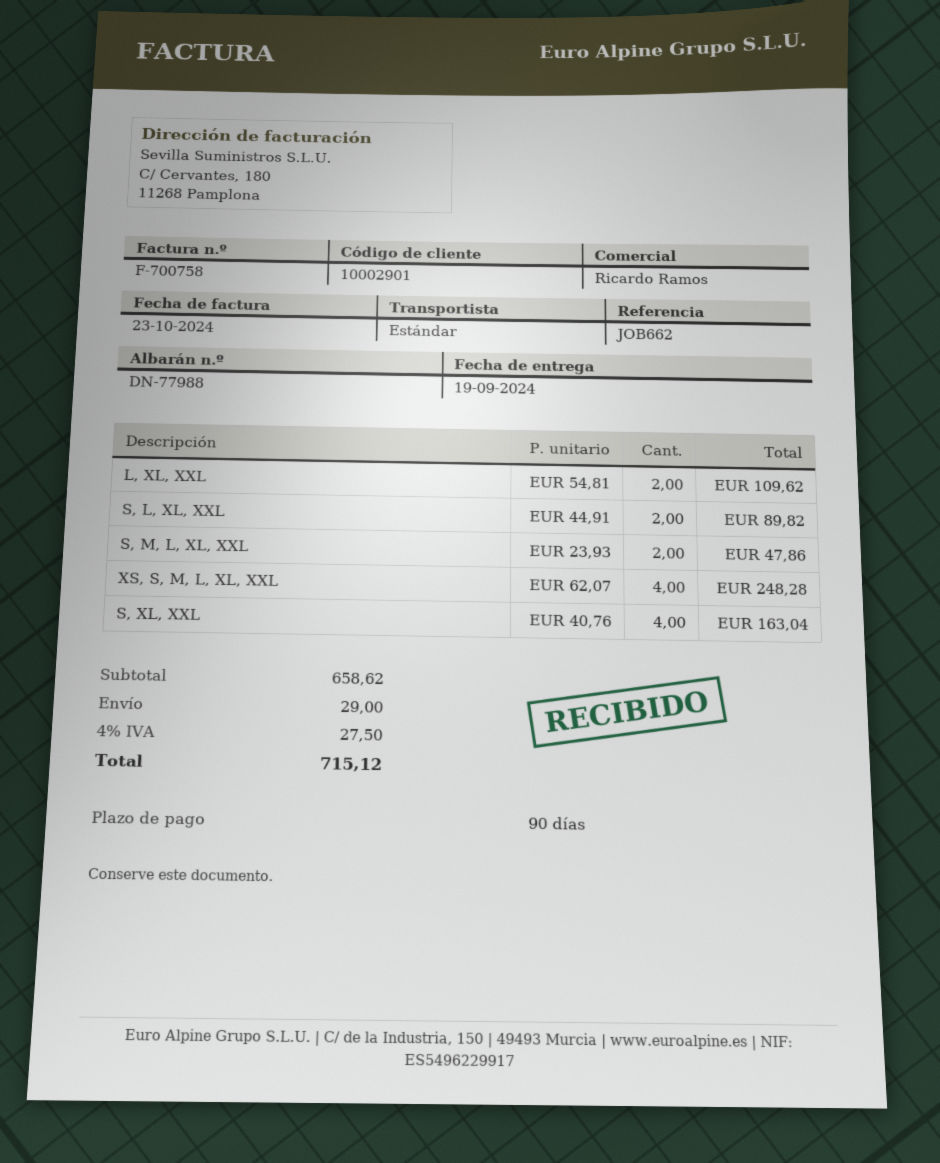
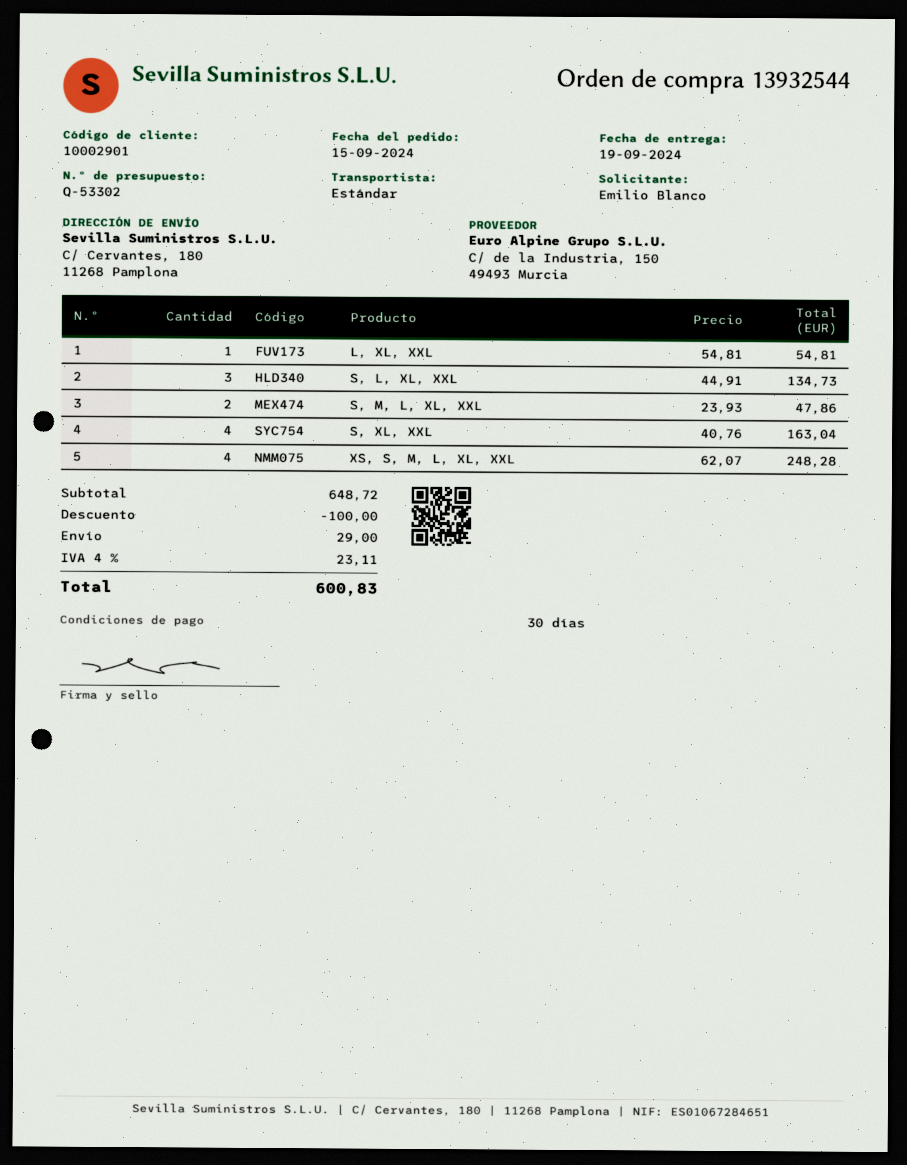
payment terms: 90 days -> 30 days
L, XL, XXL: 2 x 54.81 = 109.62 -> 1 x 54.81 = 54.81
S, L, XL, XXL: 2 x 44.91 = 89.82 -> 3 x 44.91 = 134.73
subtotal: 658.62 -> 648.72
discount: none -> 100.00
tax: 4% = 27.50 -> 4% = 23.11
total: 715.12 -> 600.83

